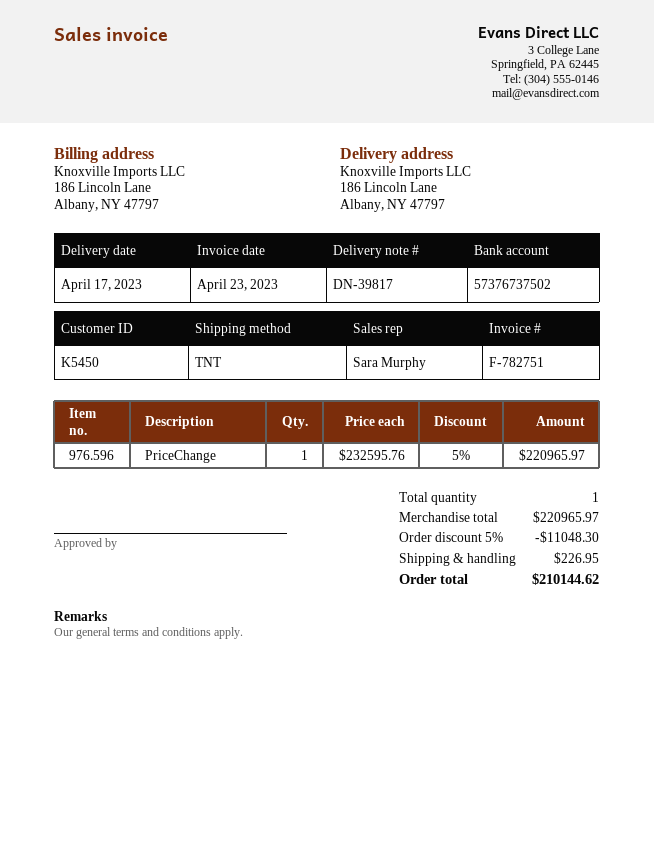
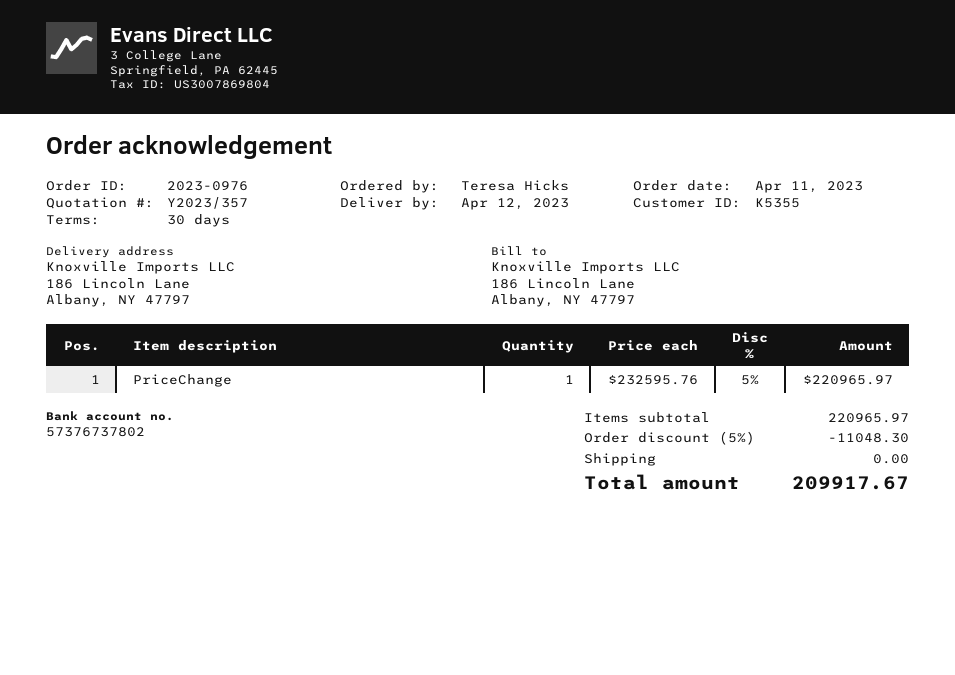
delivery date: 2023-04-17 -> 2023-04-12
customer number: K5450 -> K5355
bank account: 57376737502 -> 57376737802
shipping: 226.95 -> 0.00
total: 210144.62 -> 209917.67

